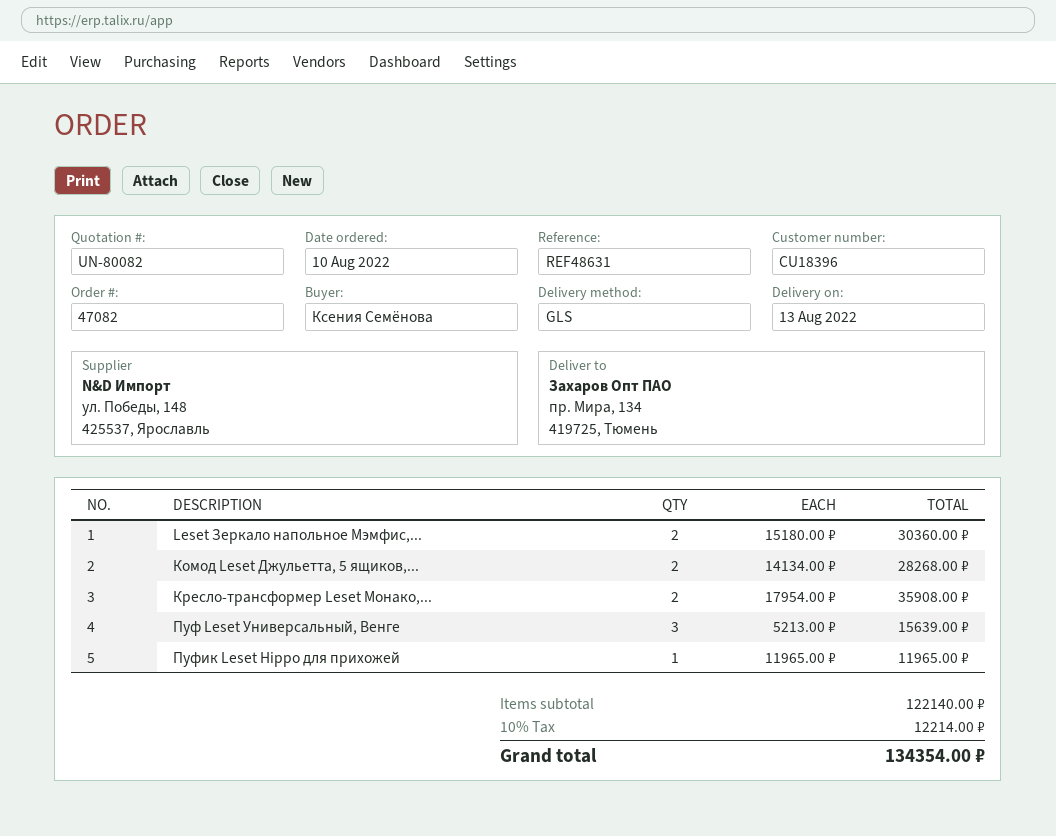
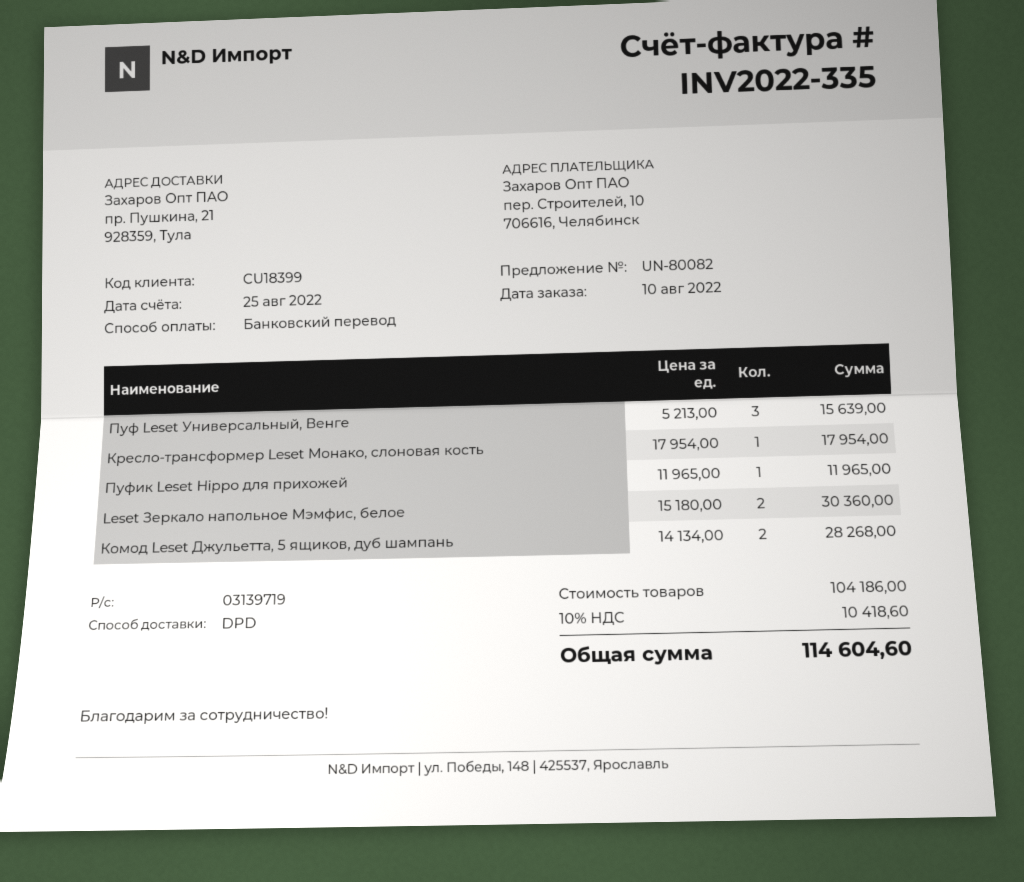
customer number: CU18396 -> CU18399
shipping method: GLS -> DPD
ship to: пр. Мира, 134, 419725, Тюмень -> пр. Пушкина, 21, 928359, Тула
Кресло-трансформер Leset Монако,...: 2 x 17954.00 = 35908.00 -> 1 x 17954.00 = 17954.00
subtotal: 122140.00 -> 104186.00
tax: 10% = 12214.00 -> 10% = 10418.60
total: 134354.00 -> 114604.60

